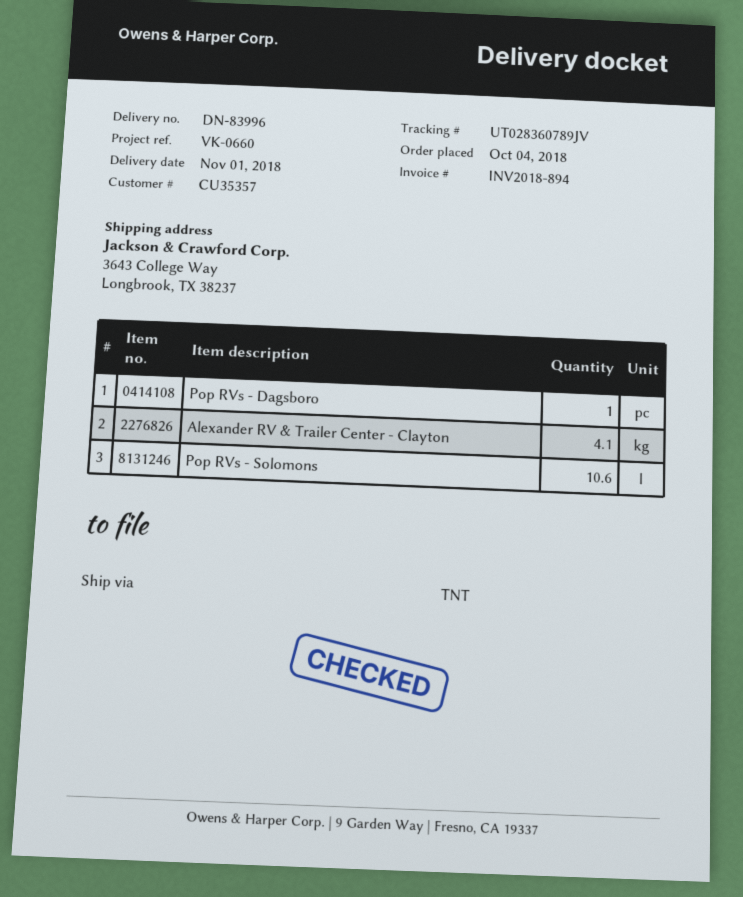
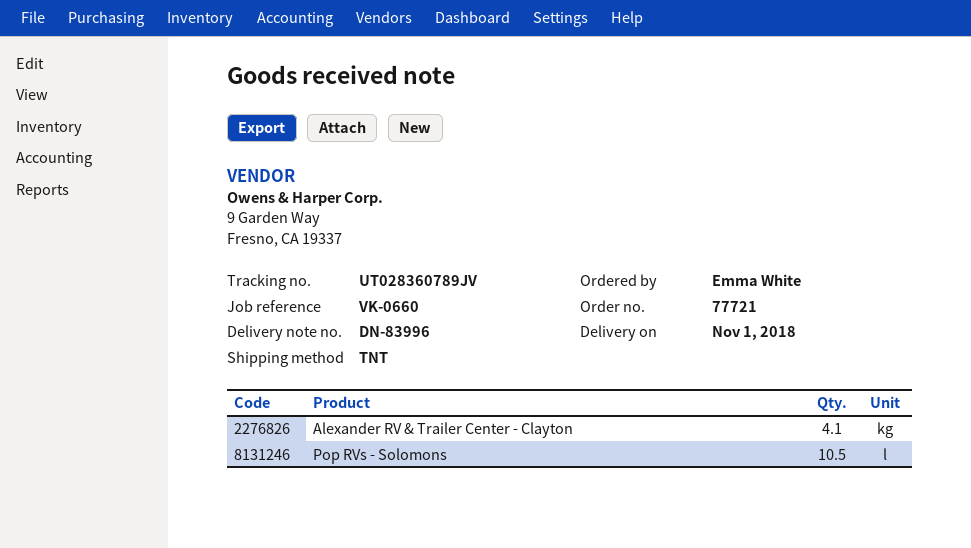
Pop RVs - Dagsboro: 1 -> none
Pop RVs - Solomons: 10.6 -> 10.5

